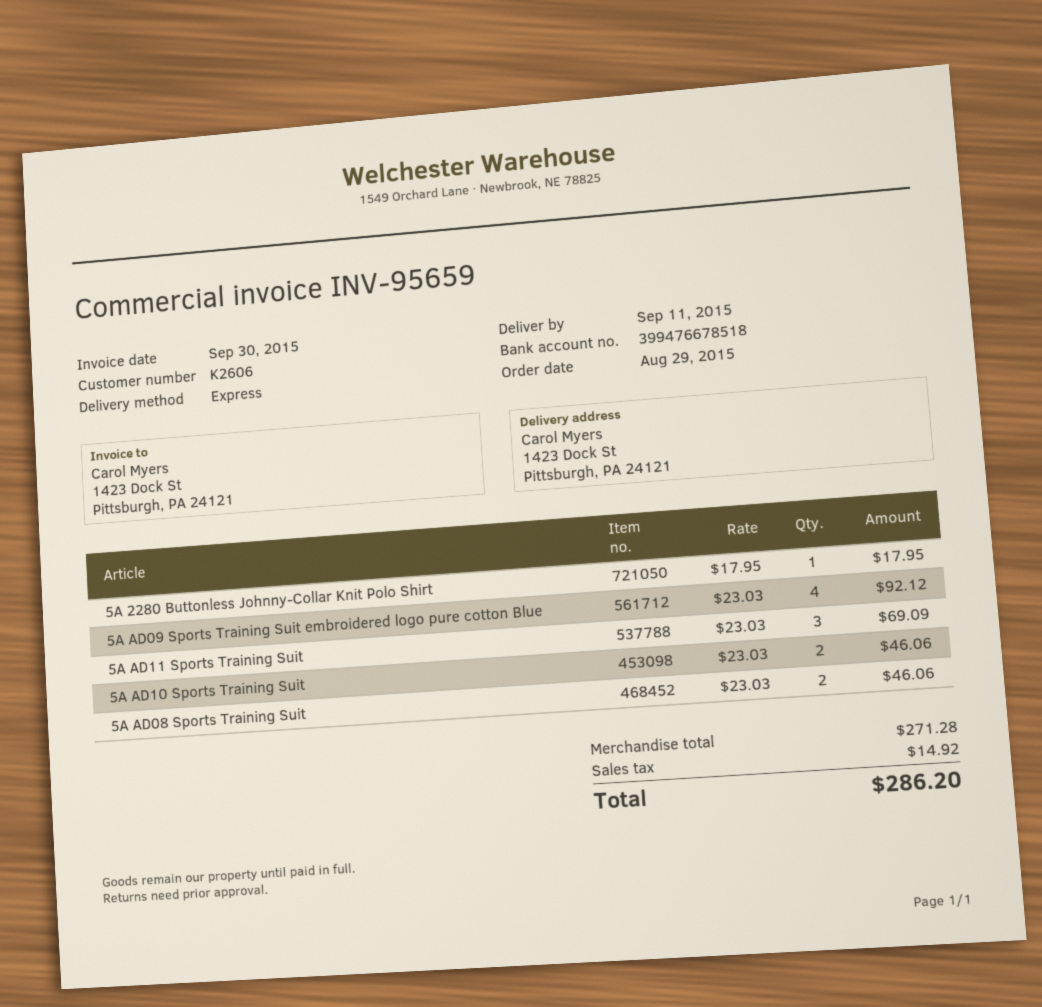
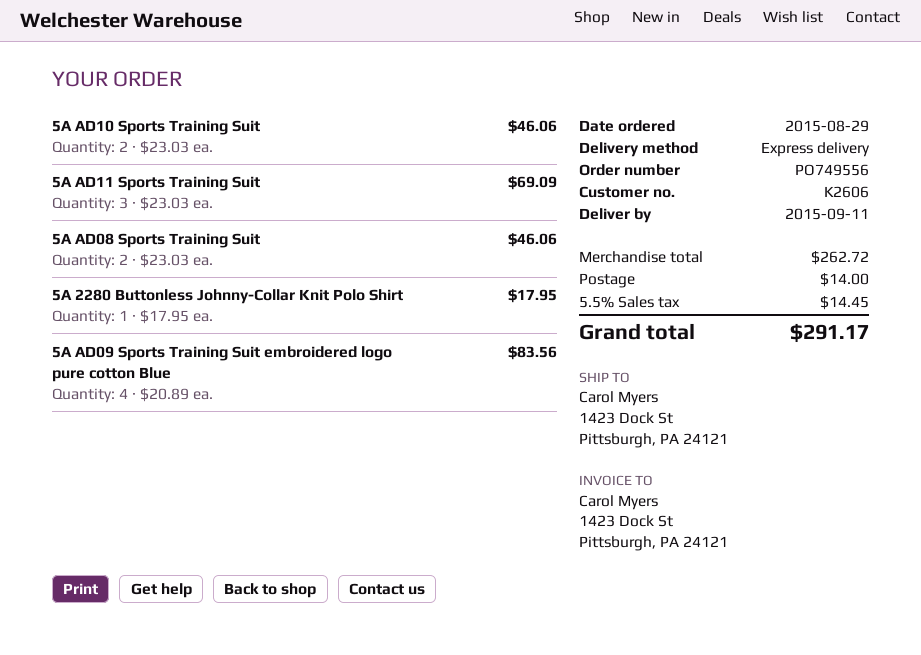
5A AD09 Sports Training Suit embroidered logo pure cotton Blue: 4 x 23.03 = 92.12 -> 4 x 20.89 = 83.56
subtotal: 271.28 -> 262.72
shipping: none -> 14.00
tax: 14.92 -> 14.45
total: 286.20 -> 291.17

